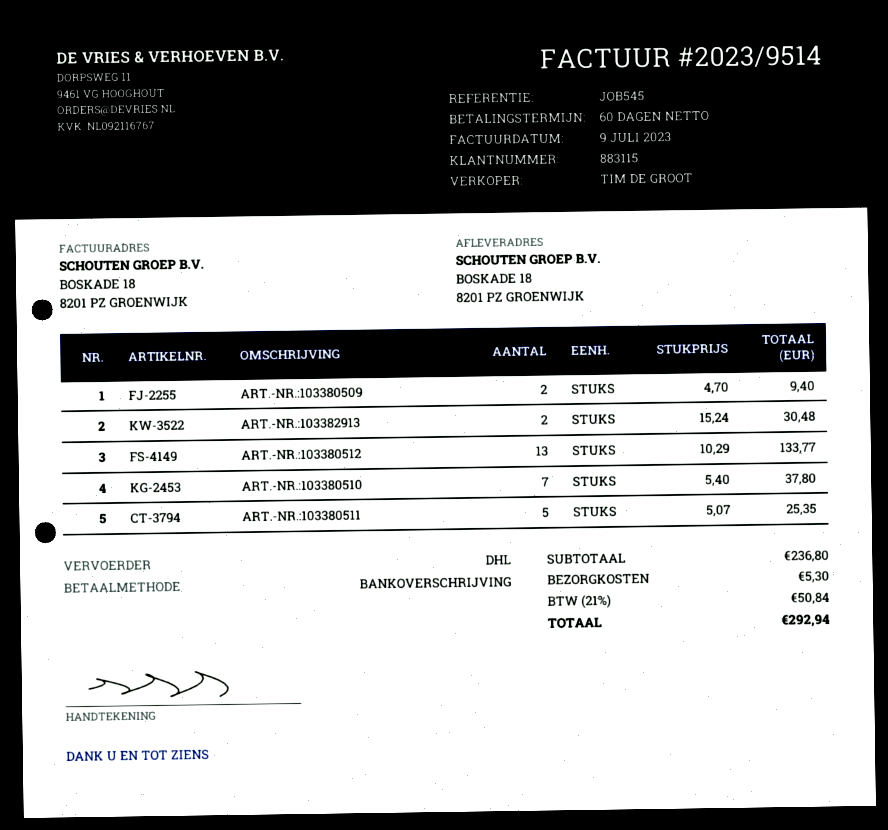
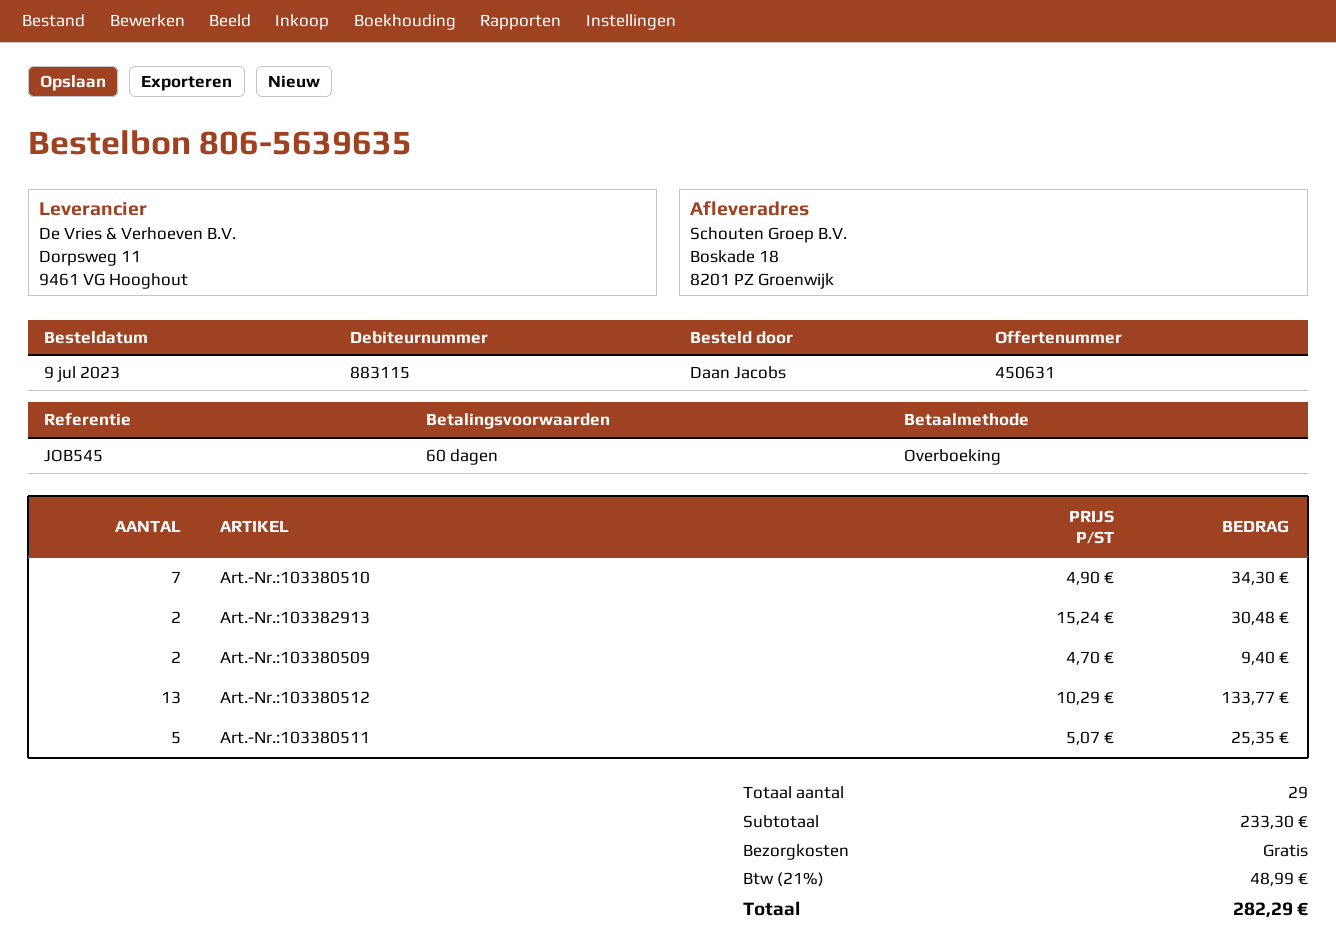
ART.-NR.:103380510: 7 x 5.40 = 37.80 -> 7 x 4.90 = 34.30
subtotal: 236.80 -> 233.30
shipping: 5.30 -> 0.00
tax: 21% = 50.84 -> 21% = 48.99
total: 292.94 -> 282.29

